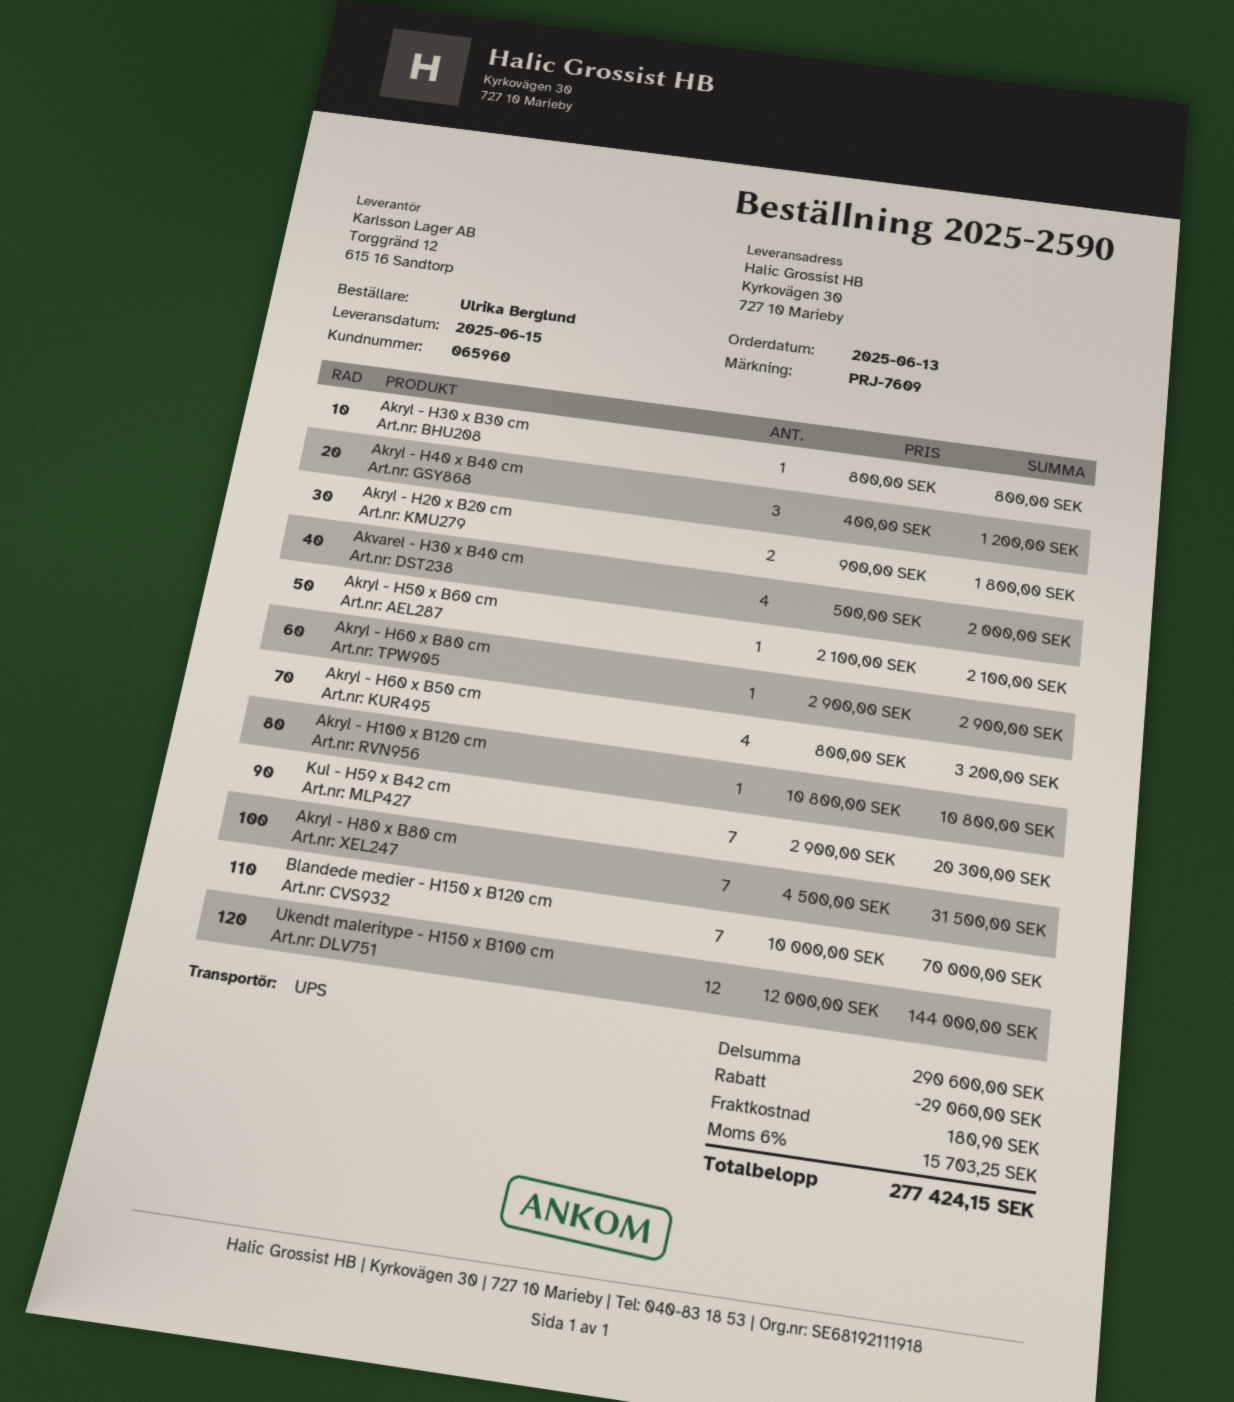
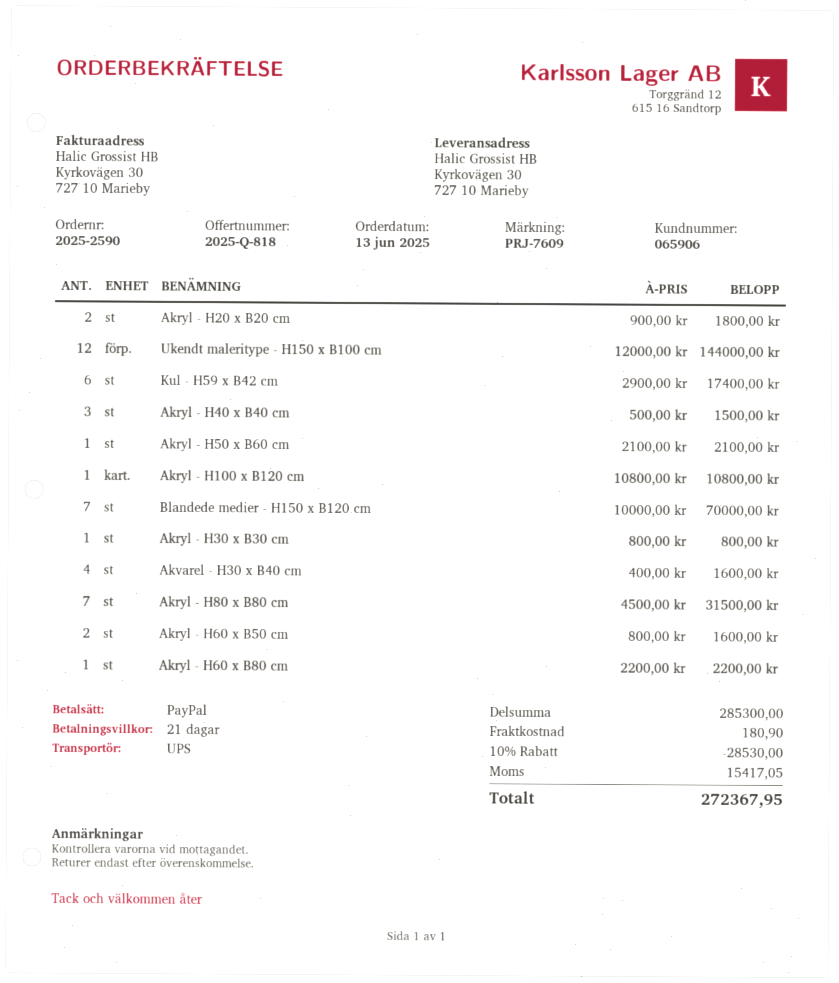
customer number: 065960 -> 065906
Akryl - H40 x B40 cm: 3 x 400.00 = 1200.00 -> 3 x 500.00 = 1500.00
Akvarel - H30 x B40 cm: 4 x 500.00 = 2000.00 -> 4 x 400.00 = 1600.00
Akryl - H60 x B80 cm: 1 x 2900.00 = 2900.00 -> 1 x 2200.00 = 2200.00
Akryl - H60 x B50 cm: 4 x 800.00 = 3200.00 -> 2 x 800.00 = 1600.00
Kul - H59 x B42 cm: 7 x 2900.00 = 20300.00 -> 6 x 2900.00 = 17400.00
subtotal: 290600.00 -> 285300.00
discount: 29060.00 -> 28530.00
tax: 15703.25 -> 15417.05
total: 277424.15 -> 272367.95

